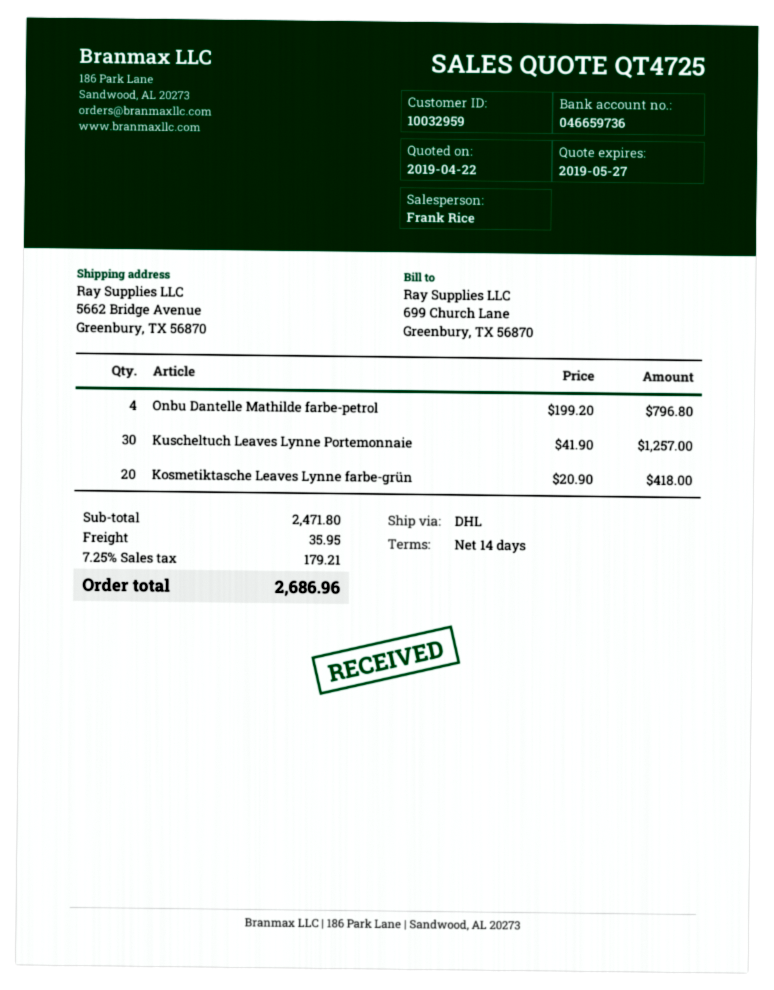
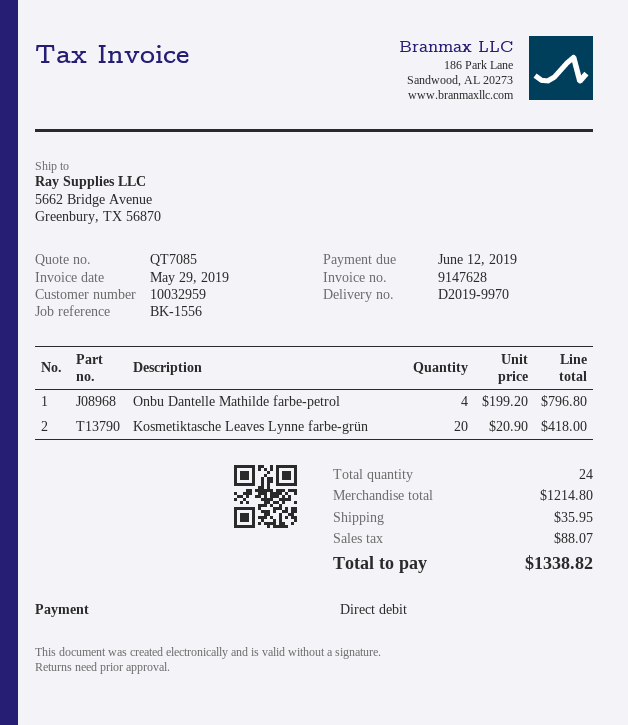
quote number: QT4725 -> QT7085
Kuscheltuch Leaves Lynne Portemonnaie: 30 x 41.90 = 1257.00 -> none
subtotal: 2471.80 -> 1214.80
tax: 179.21 -> 88.07
total: 2686.96 -> 1338.82

